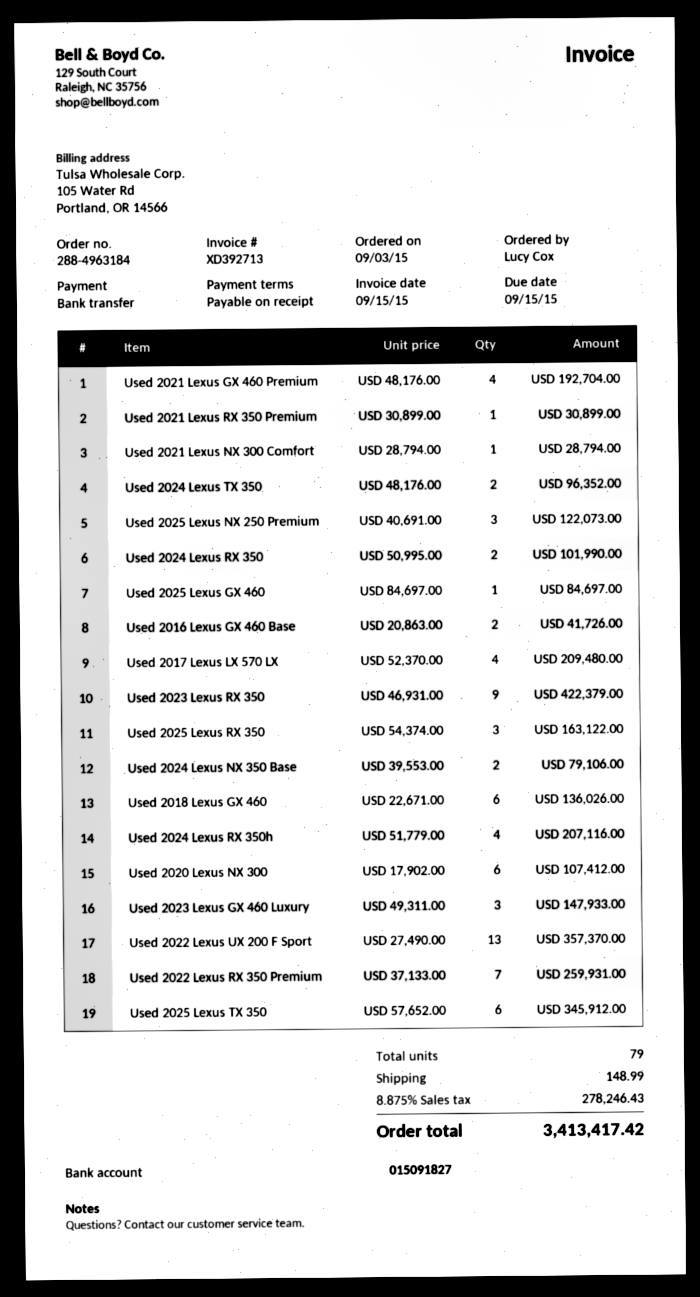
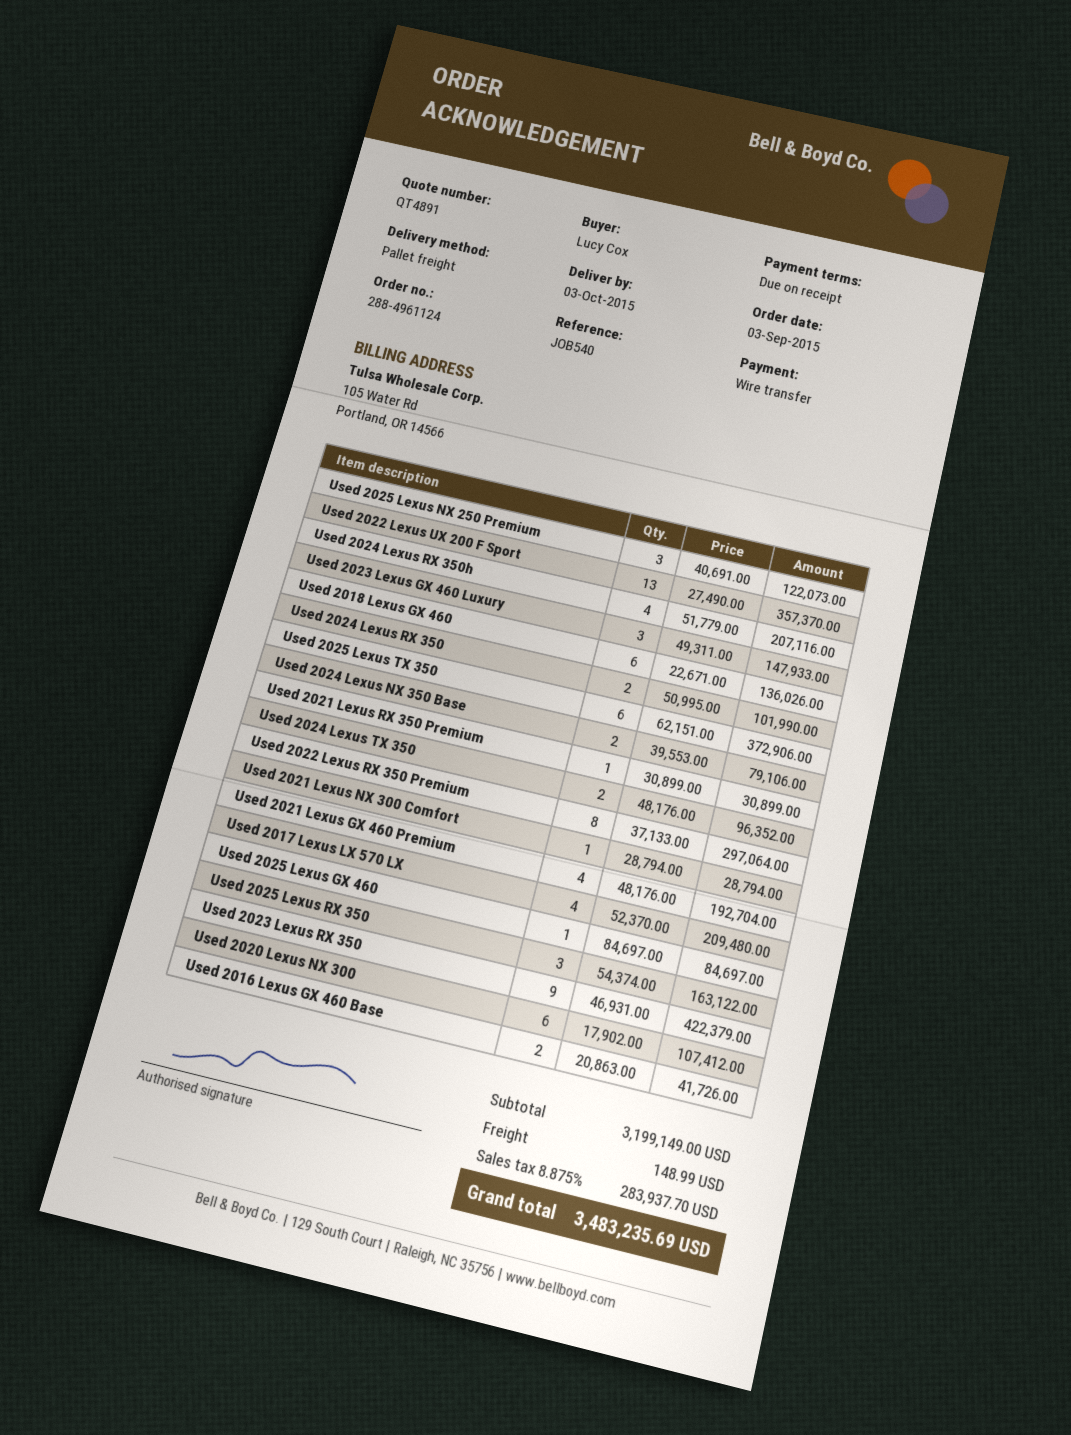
order number: 288-4963184 -> 288-4961124
Used 2022 Lexus RX 350 Premium: 7 x 37133.00 = 259931.00 -> 8 x 37133.00 = 297064.00
Used 2025 Lexus TX 350: 6 x 57652.00 = 345912.00 -> 6 x 62151.00 = 372906.00
tax: 8.875% = 278246.43 -> 8.875% = 283937.70
total: 3413417.42 -> 3483235.69

